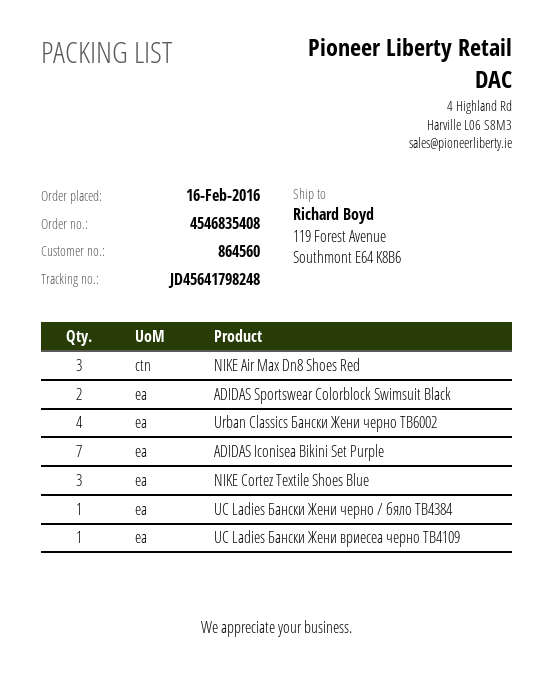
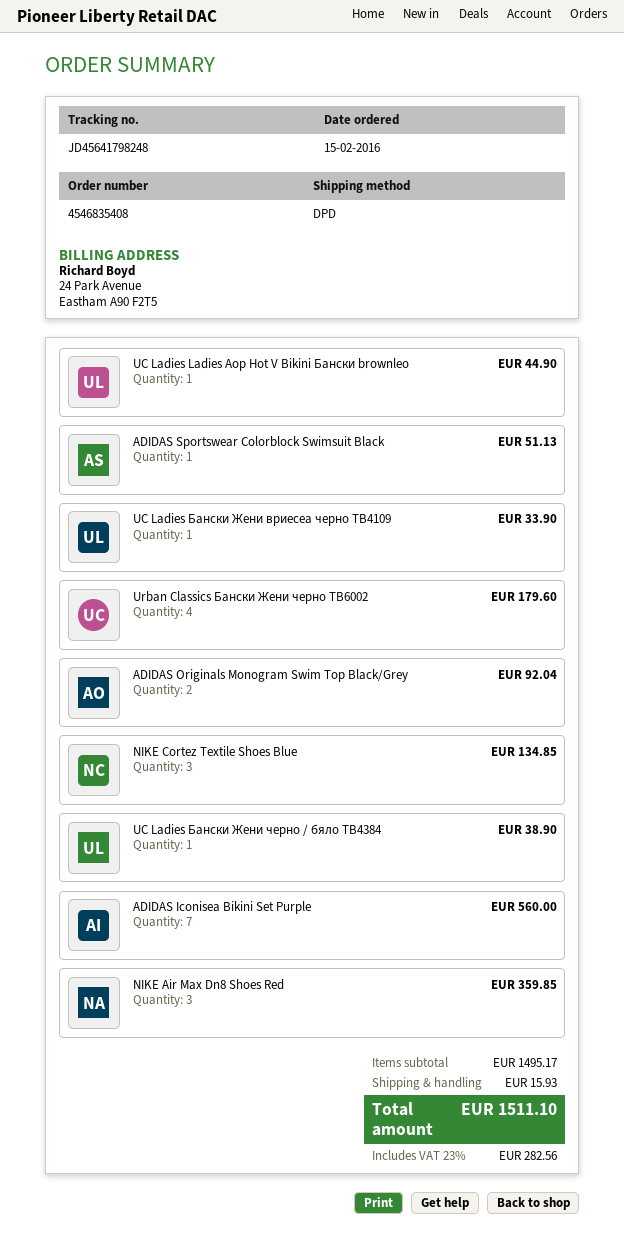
order date: 2016-02-16 -> 2016-02-15
ADIDAS Sportswear Colorblock Swimsuit Black: 2 -> 1
UC Ladies Ladies Aop Hot V Bikini Бански brownleo: none -> 1
ADIDAS Originals Monogram Swim Top Black/Grey: none -> 2

